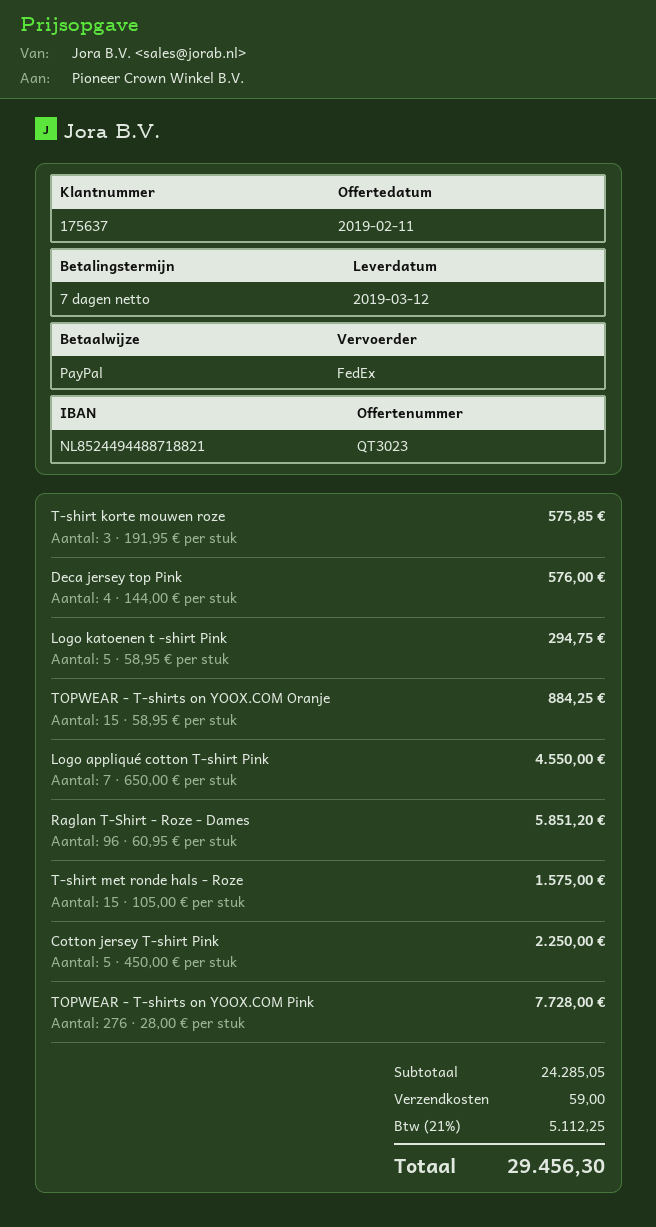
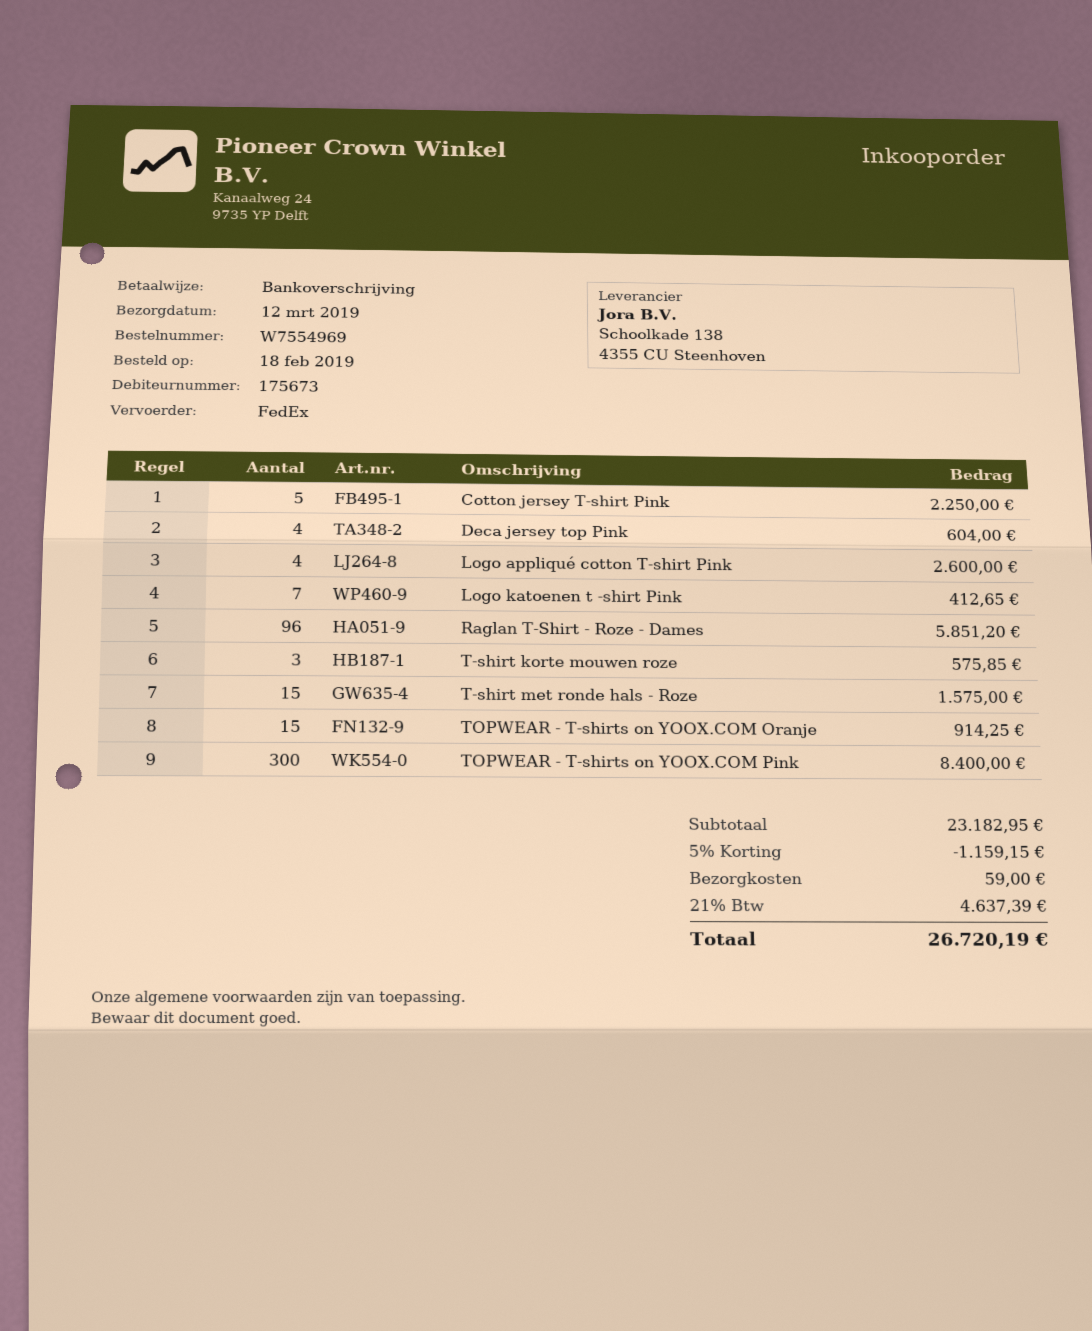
customer number: 175637 -> 175673
payment method: PayPal -> bank transfer
Deca jersey top Pink: 4 for 576.00 -> 4 for 604.00
Logo katoenen t -shirt Pink: 5 for 294.75 -> 7 for 412.65
TOPWEAR - T-shirts on YOOX.COM Oranje: 15 for 884.25 -> 15 for 914.25
Logo appliqué cotton T-shirt Pink: 7 for 4550.00 -> 4 for 2600.00
TOPWEAR - T-shirts on YOOX.COM Pink: 276 for 7728.00 -> 300 for 8400.00
subtotal: 24285.05 -> 23182.95
discount: none -> 5% = 1159.15
tax: 21% = 5112.25 -> 21% = 4637.39
total: 29456.30 -> 26720.19

